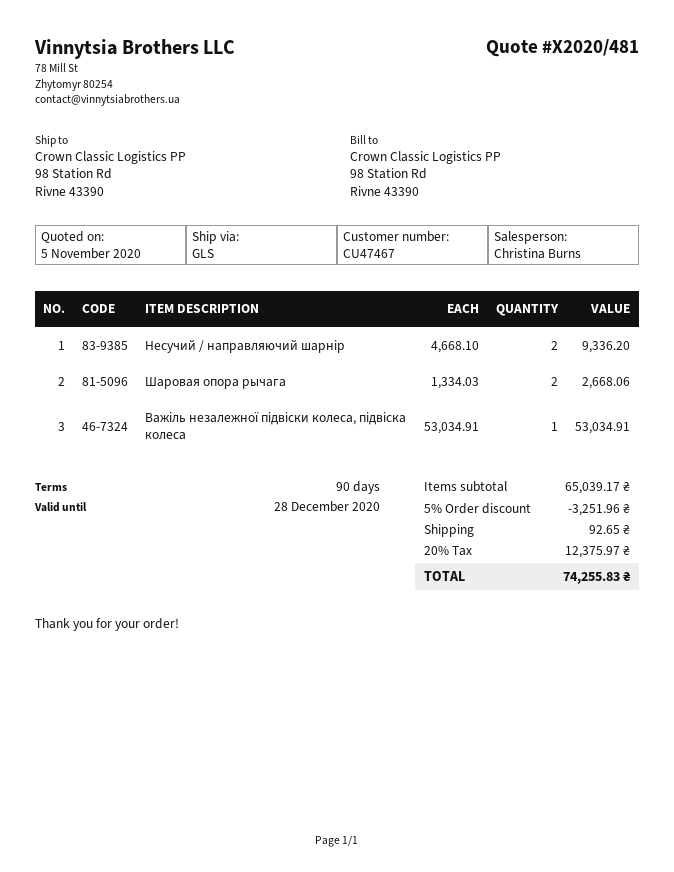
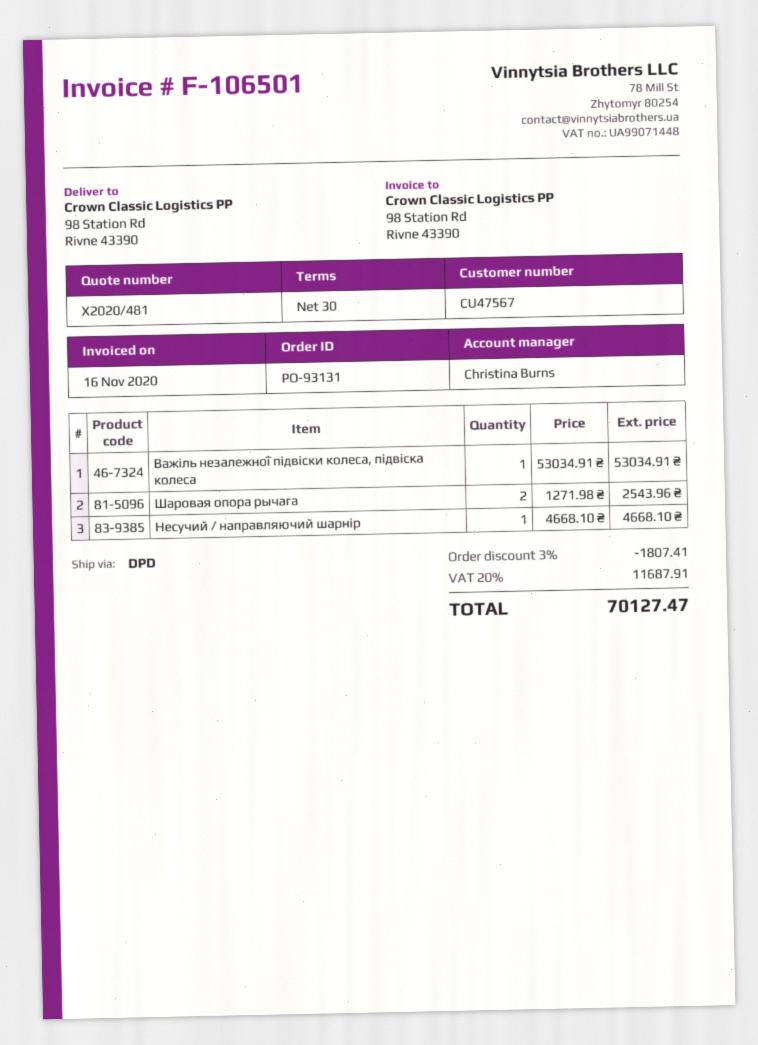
payment terms: 90 days -> 30 days
customer number: CU47467 -> CU47567
shipping method: GLS -> DPD
Несучий / направляючий шарнір: 2 x 4668.10 = 9336.20 -> 1 x 4668.10 = 4668.10
Шаровая опора рычага: 2 x 1334.03 = 2668.06 -> 2 x 1271.98 = 2543.96
discount: 5% = 3251.96 -> 3% = 1807.41
shipping: 92.65 -> none
tax: 20% = 12375.97 -> 20% = 11687.91
total: 74255.83 -> 70127.47

